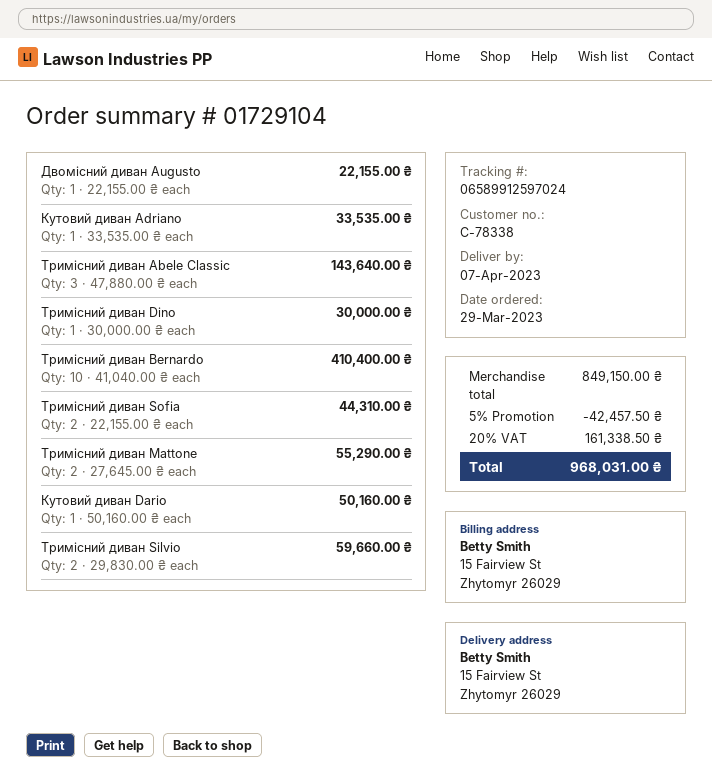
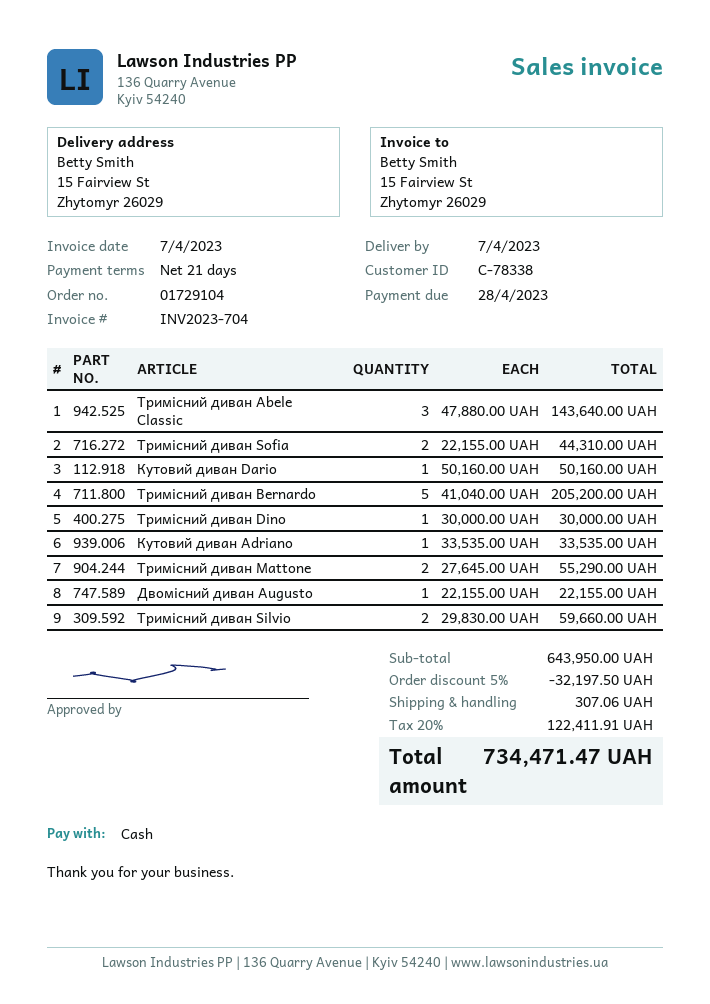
Тримісний диван Bernardo: 10 x 41040.00 = 410400.00 -> 5 x 41040.00 = 205200.00
subtotal: 849150.00 -> 643950.00
discount: 5% = 42457.50 -> 5% = 32197.50
shipping: none -> 307.06
tax: 20% = 161338.50 -> 20% = 122411.91
total: 968031.00 -> 734471.47

